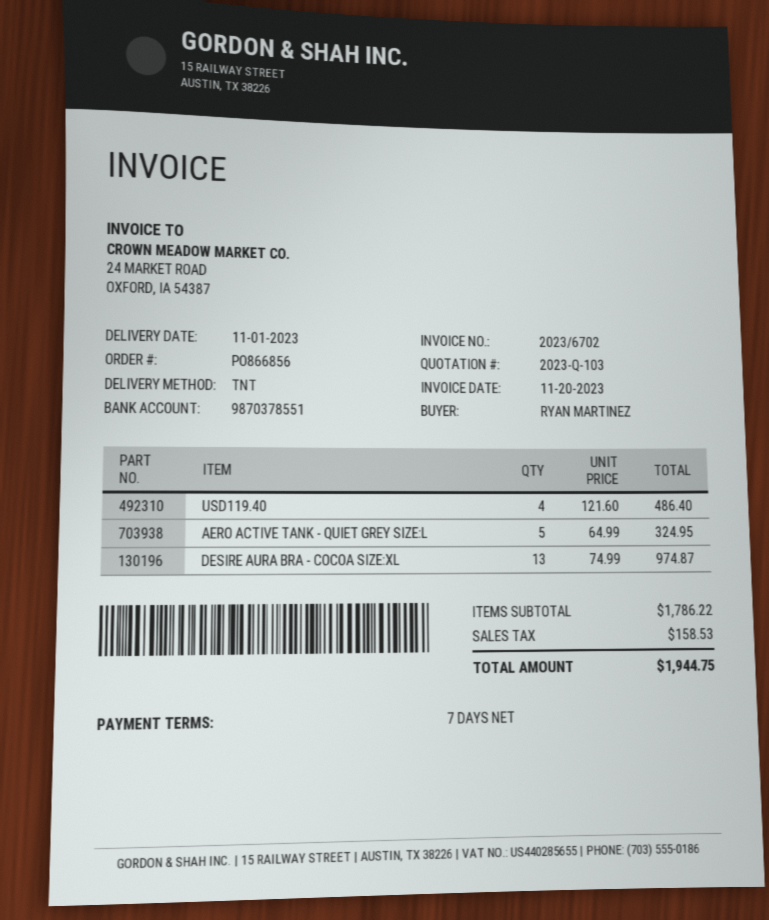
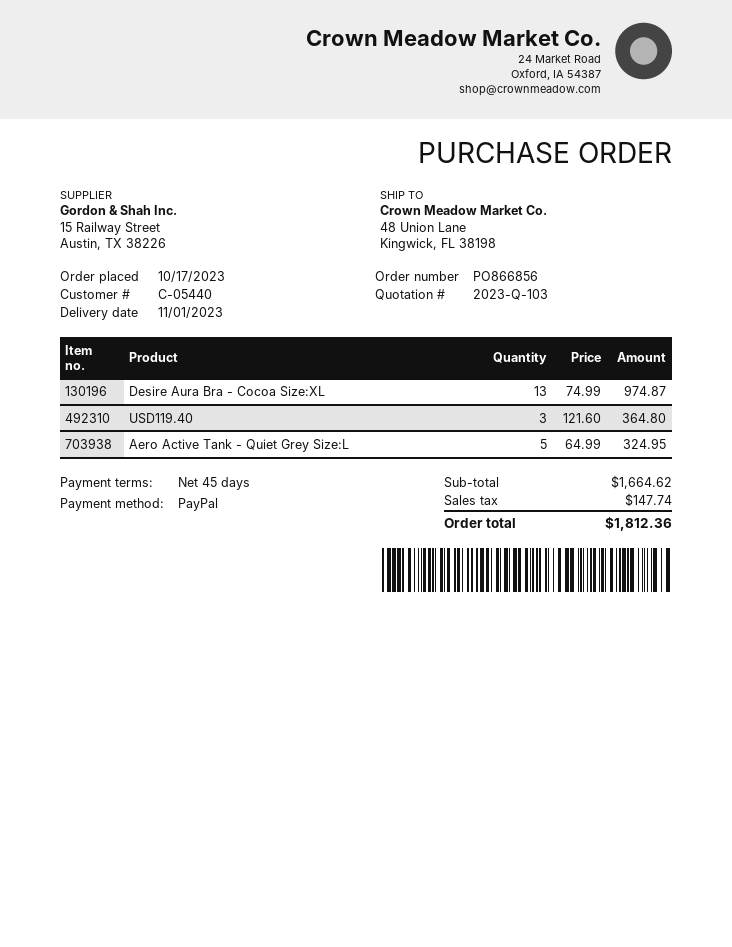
payment terms: 7 days -> 45 days
USD119.40: 4 x 121.60 = 486.40 -> 3 x 121.60 = 364.80
subtotal: 1786.22 -> 1664.62
tax: 158.53 -> 147.74
total: 1944.75 -> 1812.36

